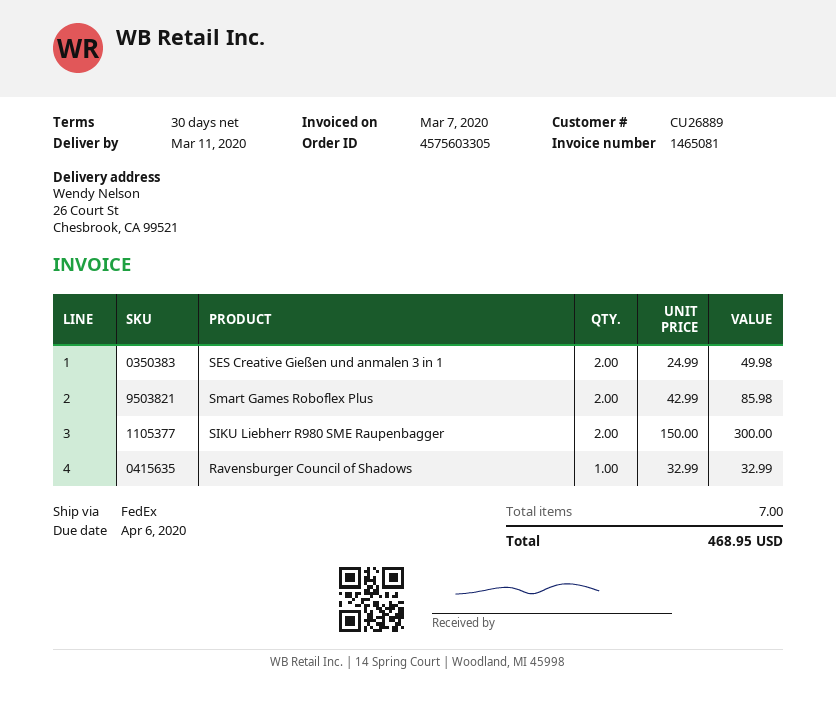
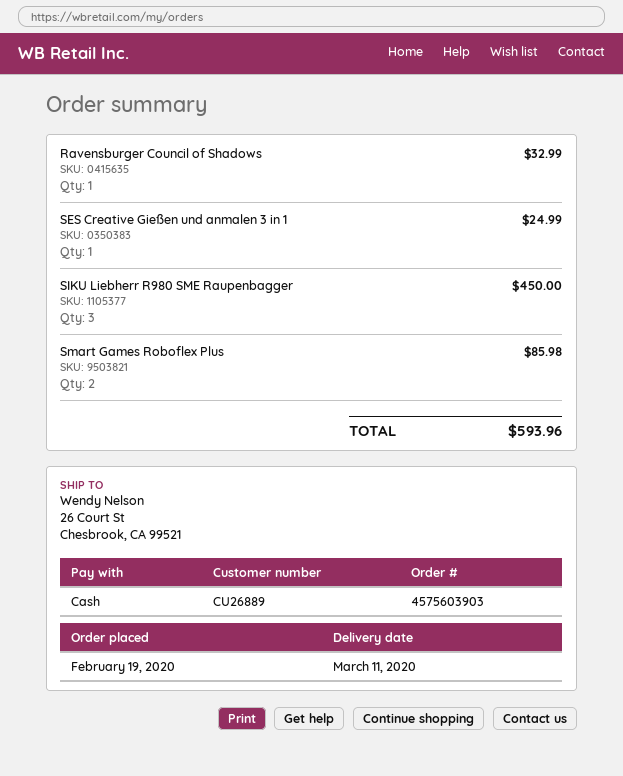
order number: 4575603305 -> 4575603903
SES Creative Gießen und anmalen 3 in 1: 2 for 49.98 -> 1 for 24.99
SIKU Liebherr R980 SME Raupenbagger: 2 for 300.00 -> 3 for 450.00
total: 468.95 -> 593.96

